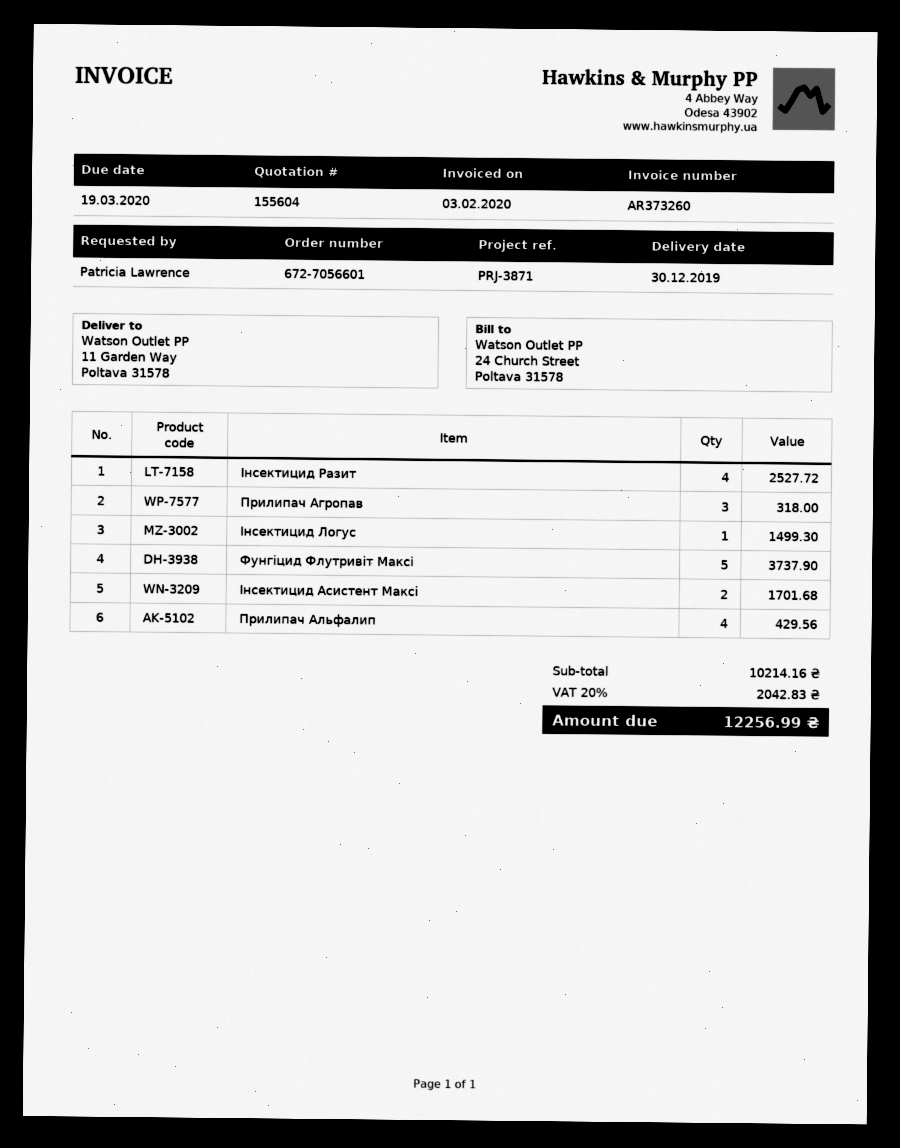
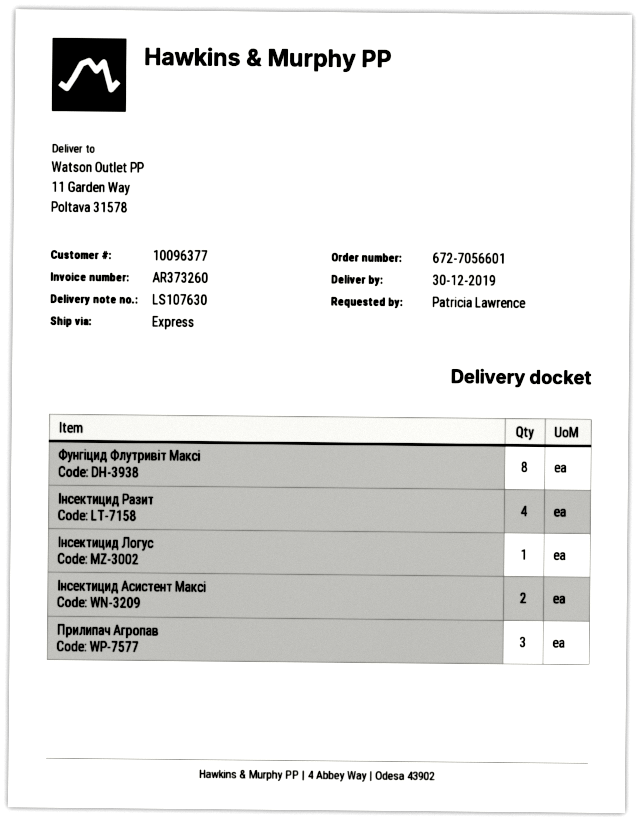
Фунгіцид Флутривіт Максі: 5 -> 8
Прилипач Альфалип: 4 -> none

